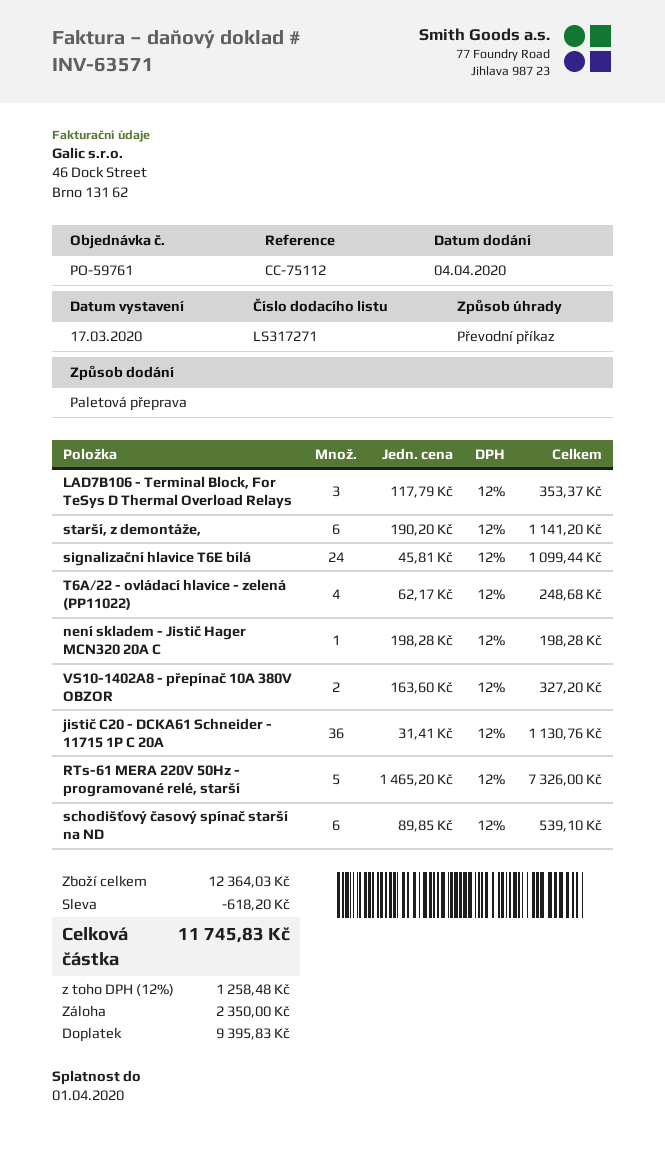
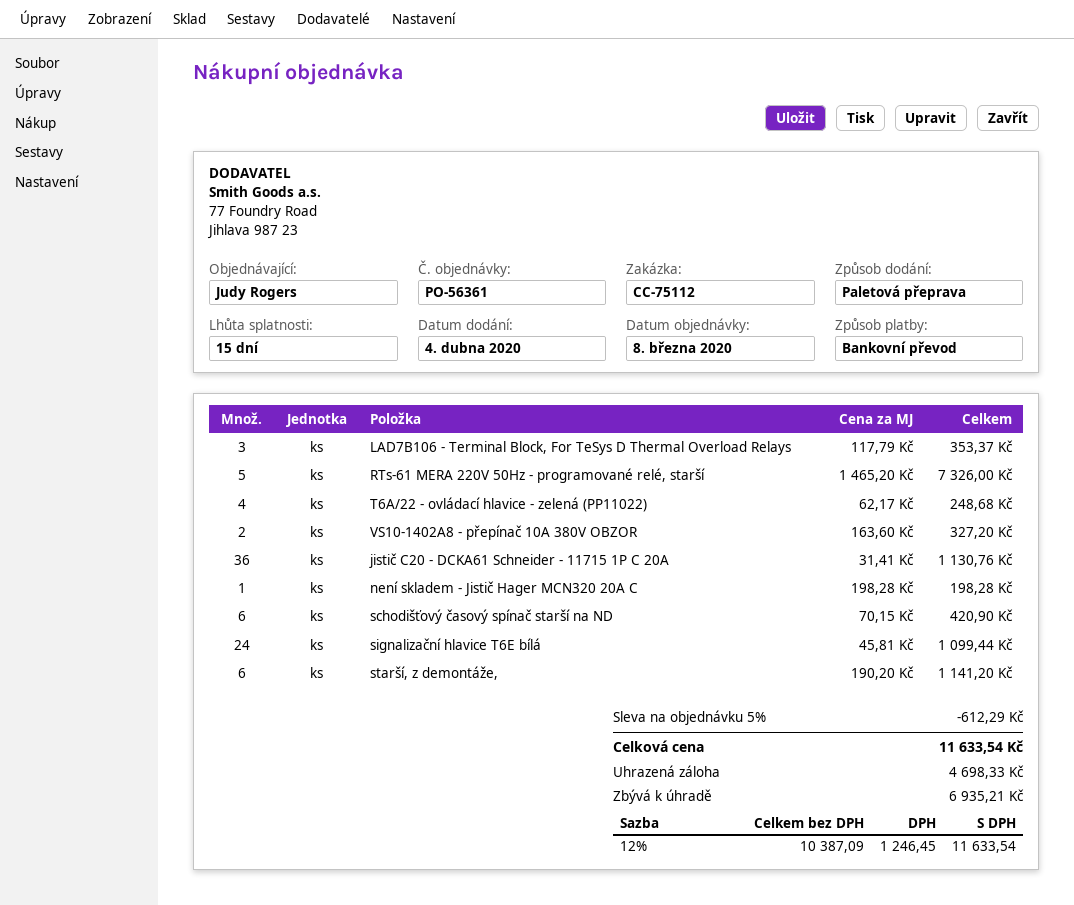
order number: PO-59761 -> PO-56361
schodišťový časový spínač starší na ND: 6 x 89.85 = 539.10 -> 6 x 70.15 = 420.90
discount: 618.20 -> 612.29
tax: 12% = 1258.48 -> 12% = 1246.45
total: 11745.83 -> 11633.54
deposit: 2350.00 -> 4698.33
balance: 9395.83 -> 6935.21

